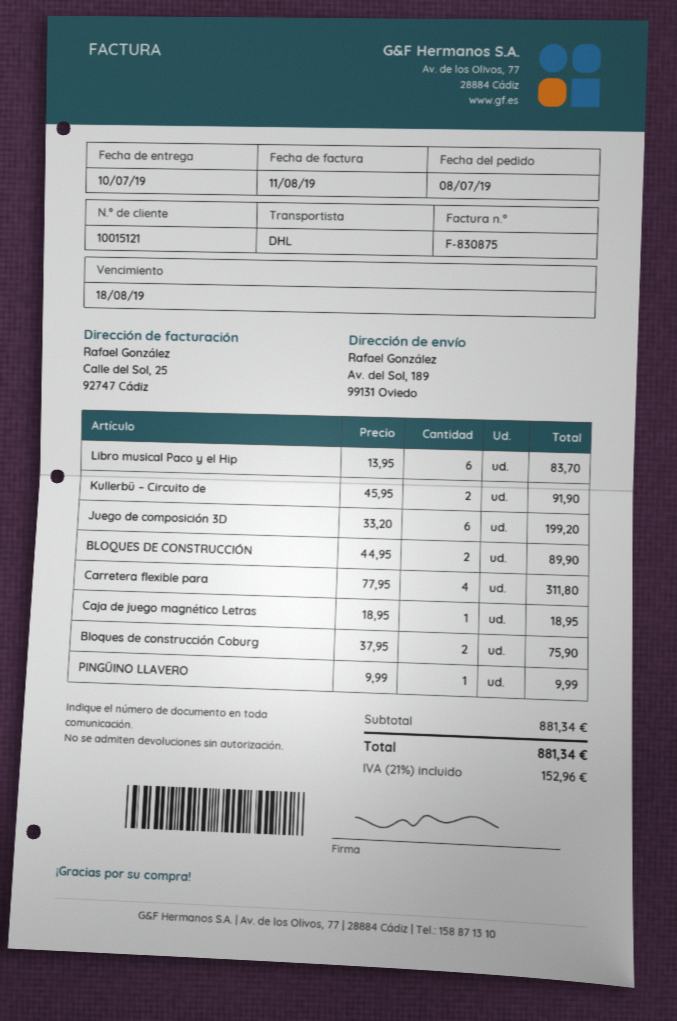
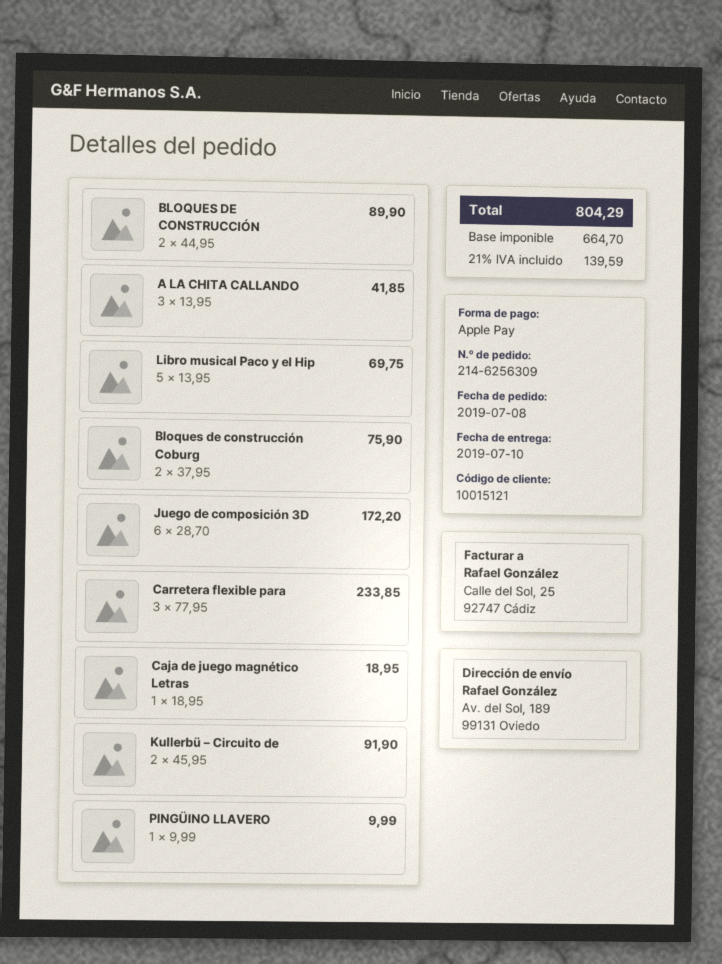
Libro musical Paco y el Hip: 6 x 13.95 = 83.70 -> 5 x 13.95 = 69.75
Juego de composición 3D: 6 x 33.20 = 199.20 -> 6 x 28.70 = 172.20
Carretera flexible para: 4 x 77.95 = 311.80 -> 3 x 77.95 = 233.85
A LA CHITA CALLANDO: none -> 3 x 13.95 = 41.85
tax: 21% = 152.96 -> 21% = 139.59
total: 881.34 -> 804.29

